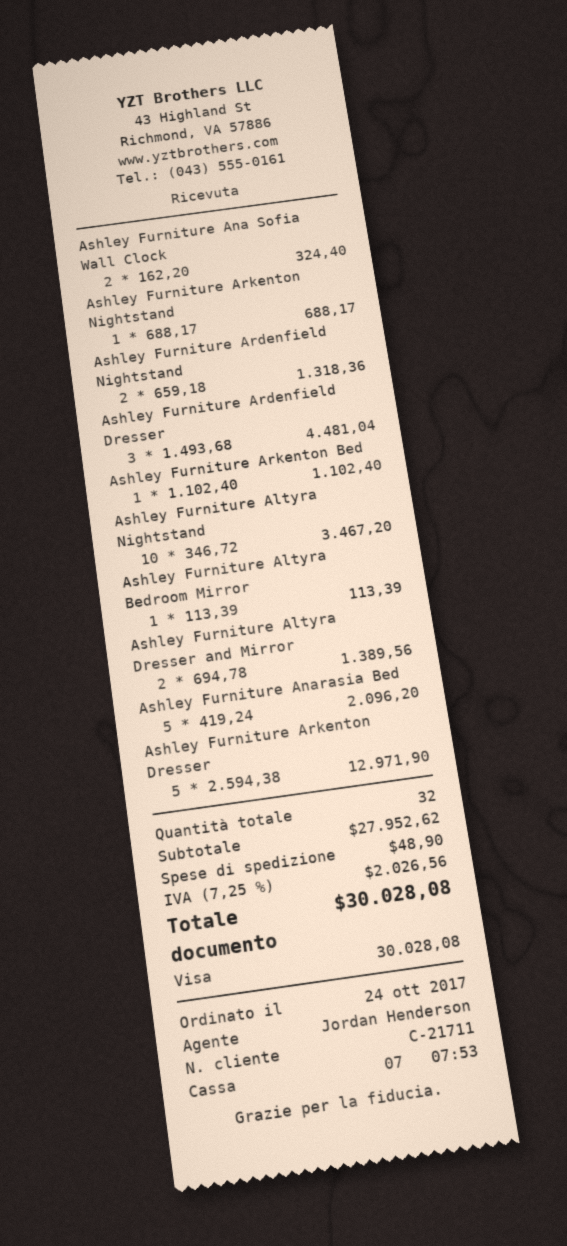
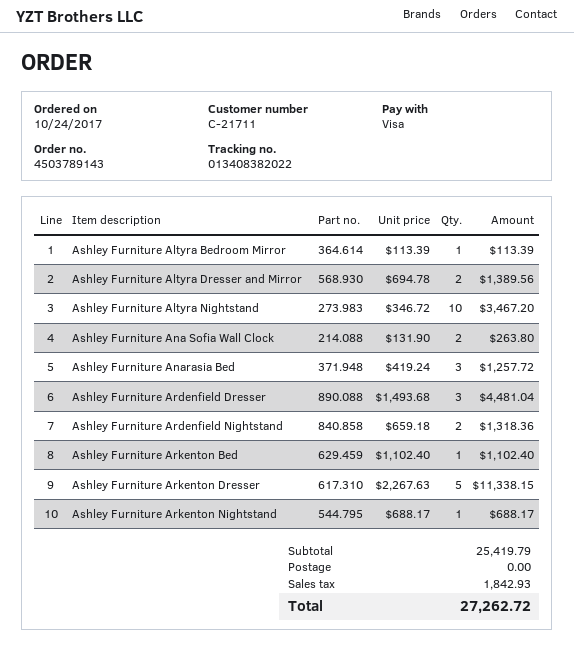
Ashley Furniture Ana Sofia Wall Clock: 2 x 162.20 = 324.40 -> 2 x 131.90 = 263.80
Ashley Furniture Anarasia Bed: 5 x 419.24 = 2096.20 -> 3 x 419.24 = 1257.72
Ashley Furniture Arkenton Dresser: 5 x 2594.38 = 12971.90 -> 5 x 2267.63 = 11338.15
subtotal: 27952.62 -> 25419.79
shipping: 48.90 -> 0.00
tax: 2026.56 -> 1842.93
total: 30028.08 -> 27262.72

